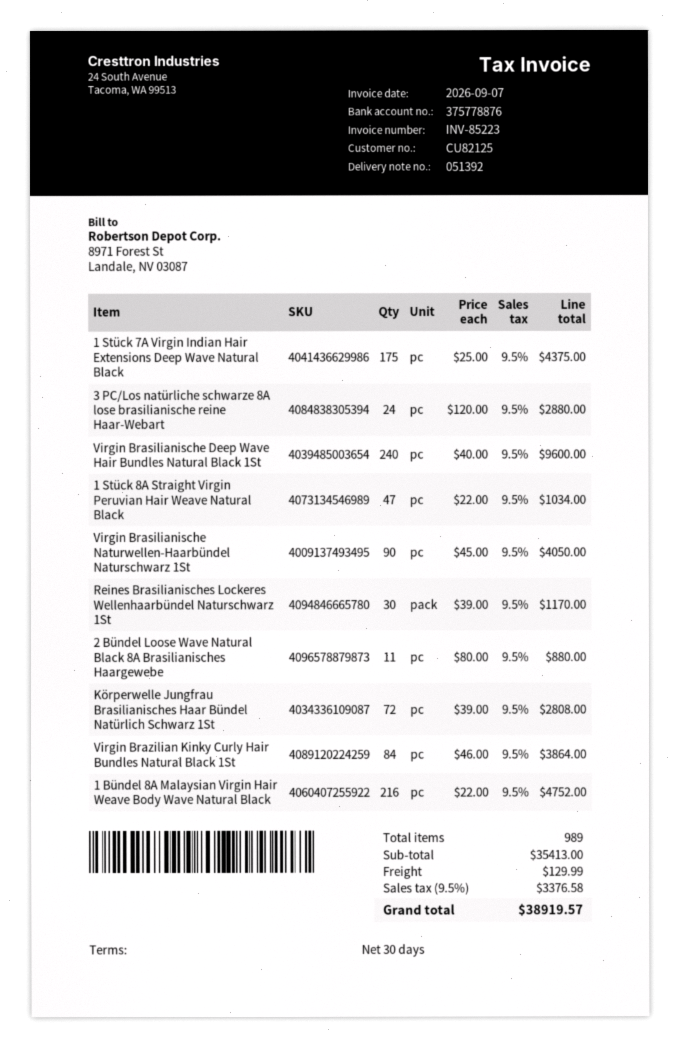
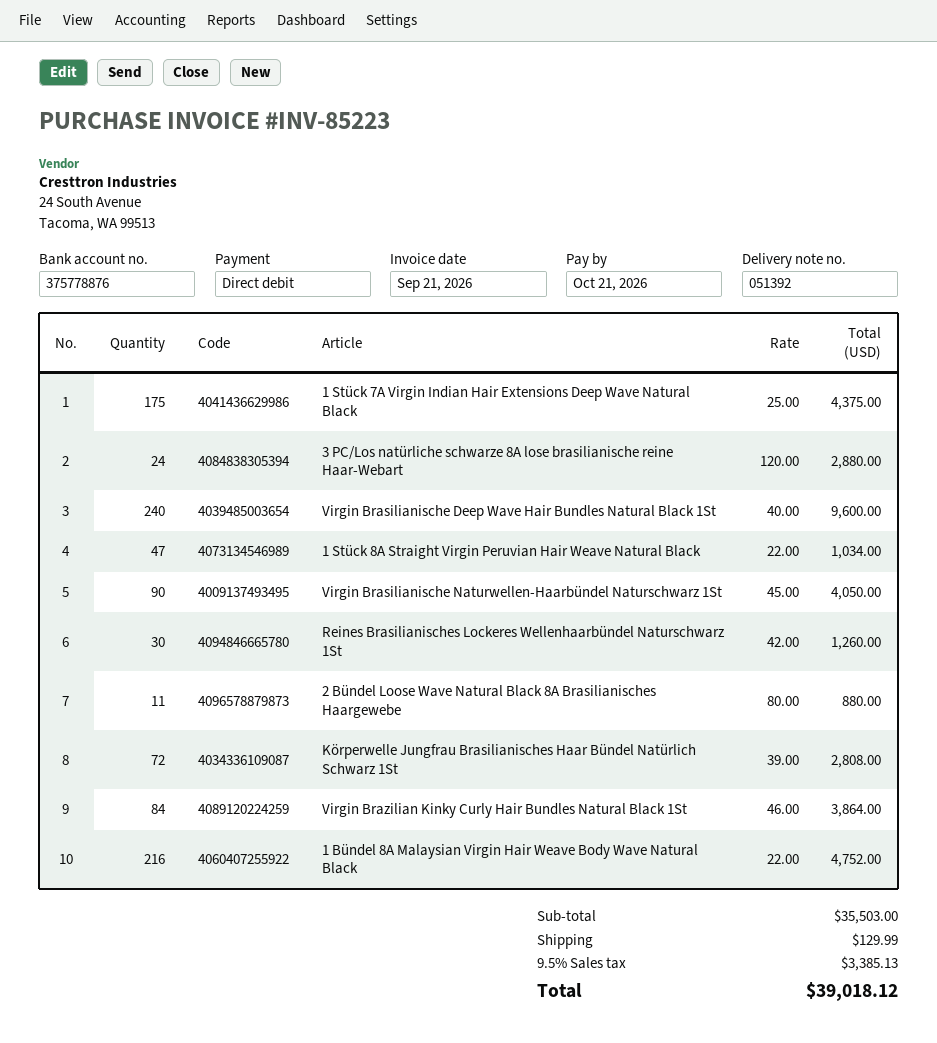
invoice date: 2026-09-07 -> 2026-09-21
Reines Brasilianisches Lockeres Wellenhaarbündel Naturschwarz 1St: 30 x 39.00 = 1170.00 -> 30 x 42.00 = 1260.00
subtotal: 35413.00 -> 35503.00
tax: 9.5% = 3376.58 -> 9.5% = 3385.13
total: 38919.57 -> 39018.12

